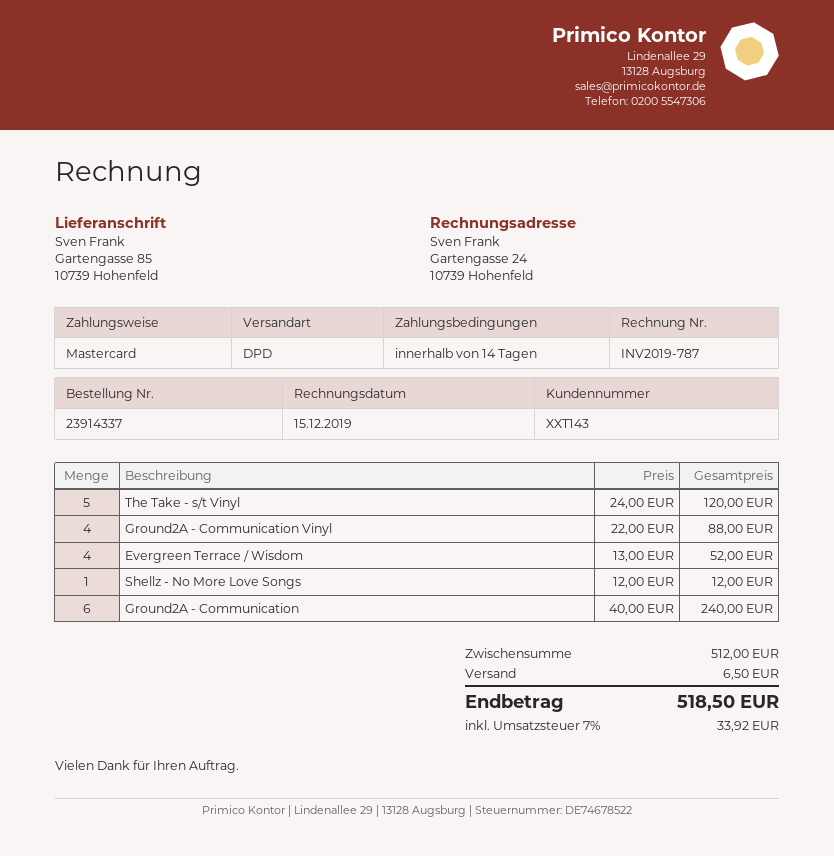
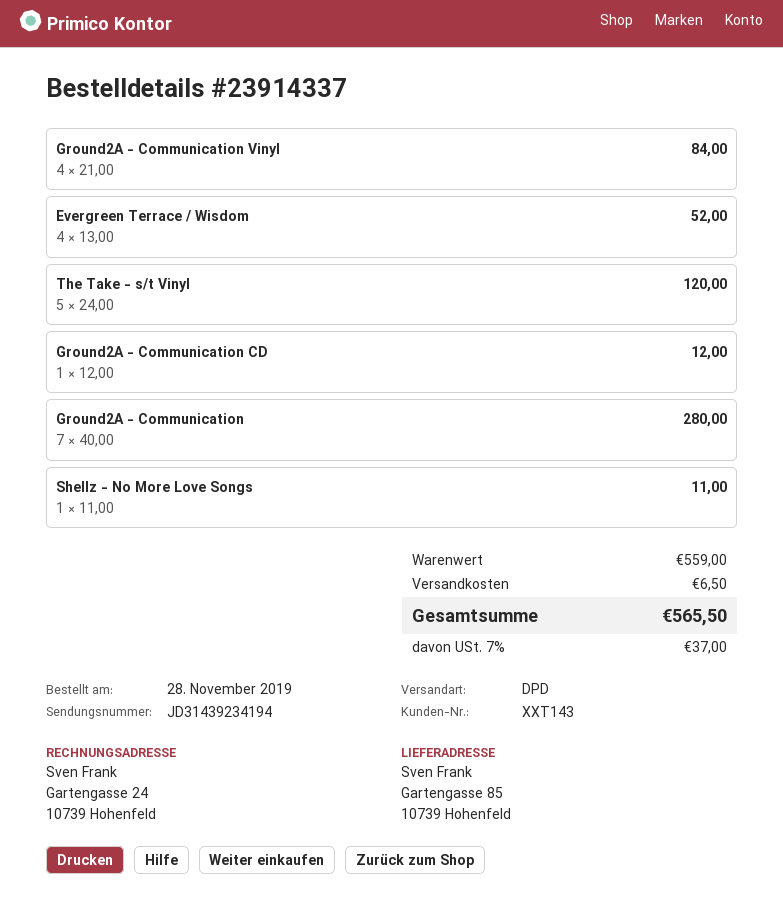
Ground2A - Communication Vinyl: 4 x 22.00 = 88.00 -> 4 x 21.00 = 84.00
Shellz - No More Love Songs: 1 x 12.00 = 12.00 -> 1 x 11.00 = 11.00
Ground2A - Communication: 6 x 40.00 = 240.00 -> 7 x 40.00 = 280.00
Ground2A - Communication CD: none -> 1 x 12.00 = 12.00
subtotal: 512.00 -> 559.00
tax: 7% = 33.92 -> 7% = 37.00
total: 518.50 -> 565.50

